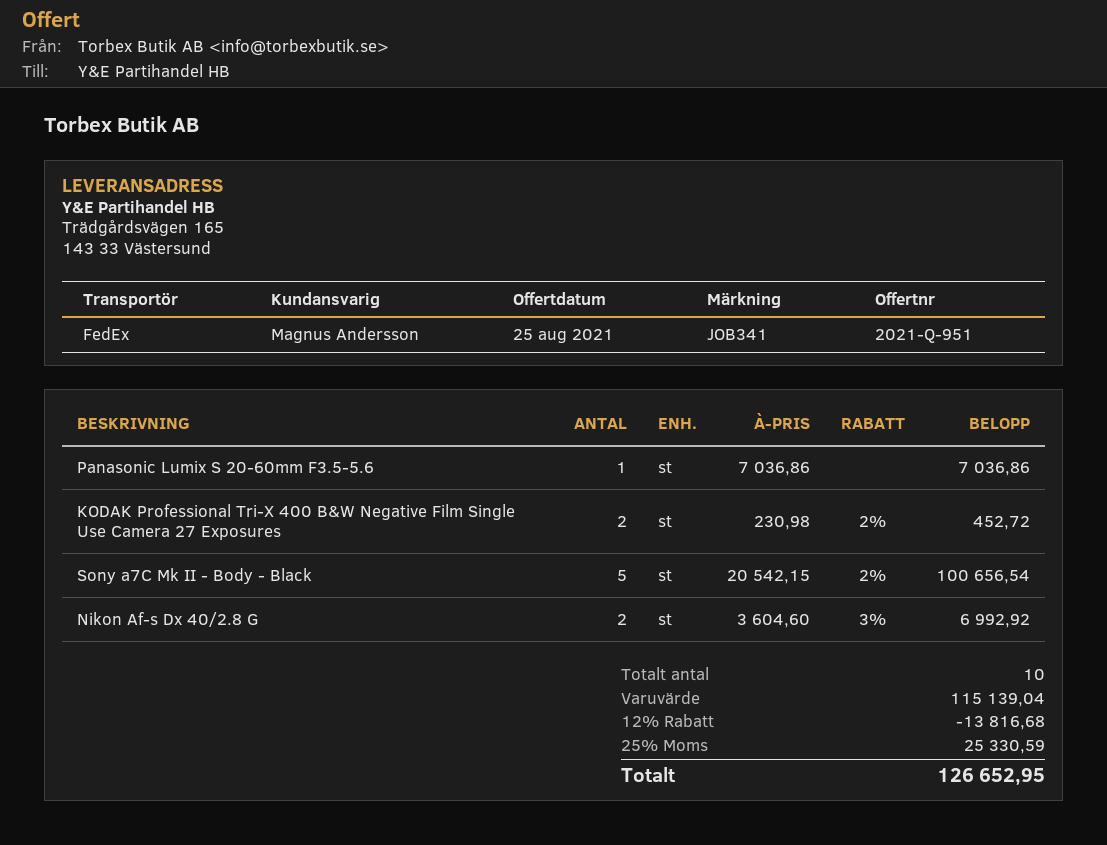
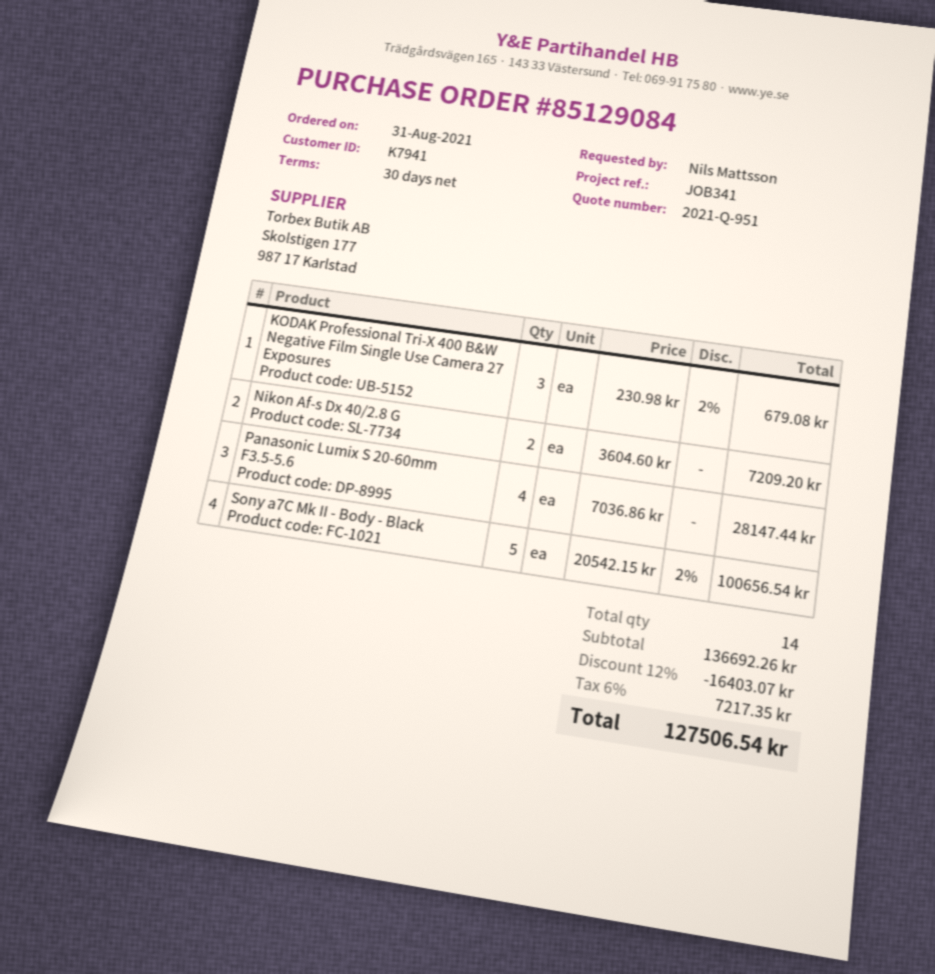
Panasonic Lumix S 20-60mm F3.5-5.6: 1 x 7036.86 = 7036.86 -> 4 x 7036.86 = 28147.44
KODAK Professional Tri-X 400 B&W Negative Film Single Use Camera 27 Exposures: 2 x 230.98 - 2% = 452.72 -> 3 x 230.98 - 2% = 679.08
Nikon Af-s Dx 40/2.8 G: 2 x 3604.60 - 3% = 6992.92 -> 2 x 3604.60 = 7209.20
total quantity: 10 -> 14
subtotal: 115139.04 -> 136692.26
discount: 12% = 13816.68 -> 12% = 16403.07
tax: 25% = 25330.59 -> 6% = 7217.35
total: 126652.95 -> 127506.54

